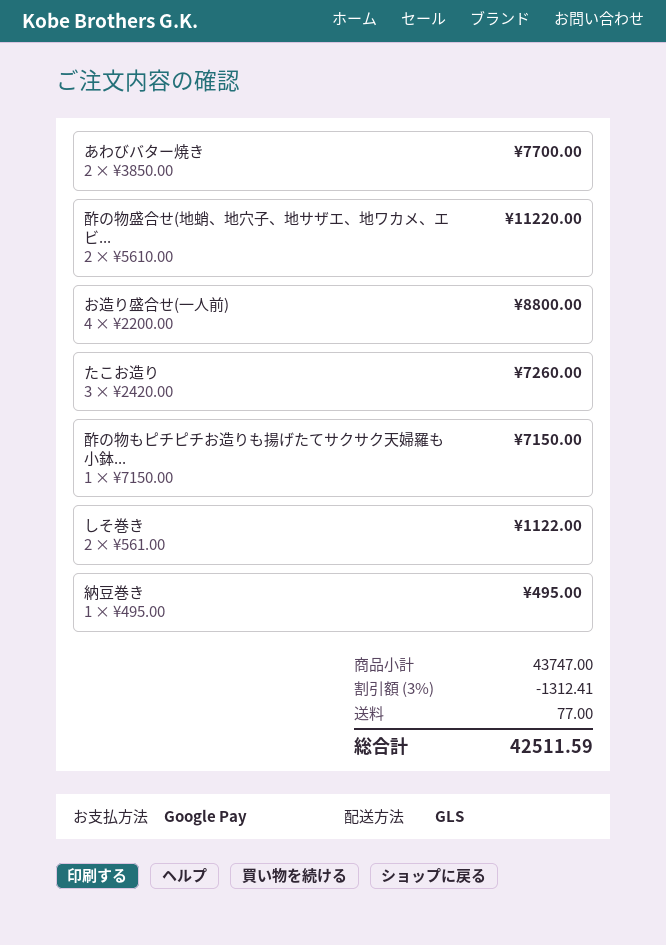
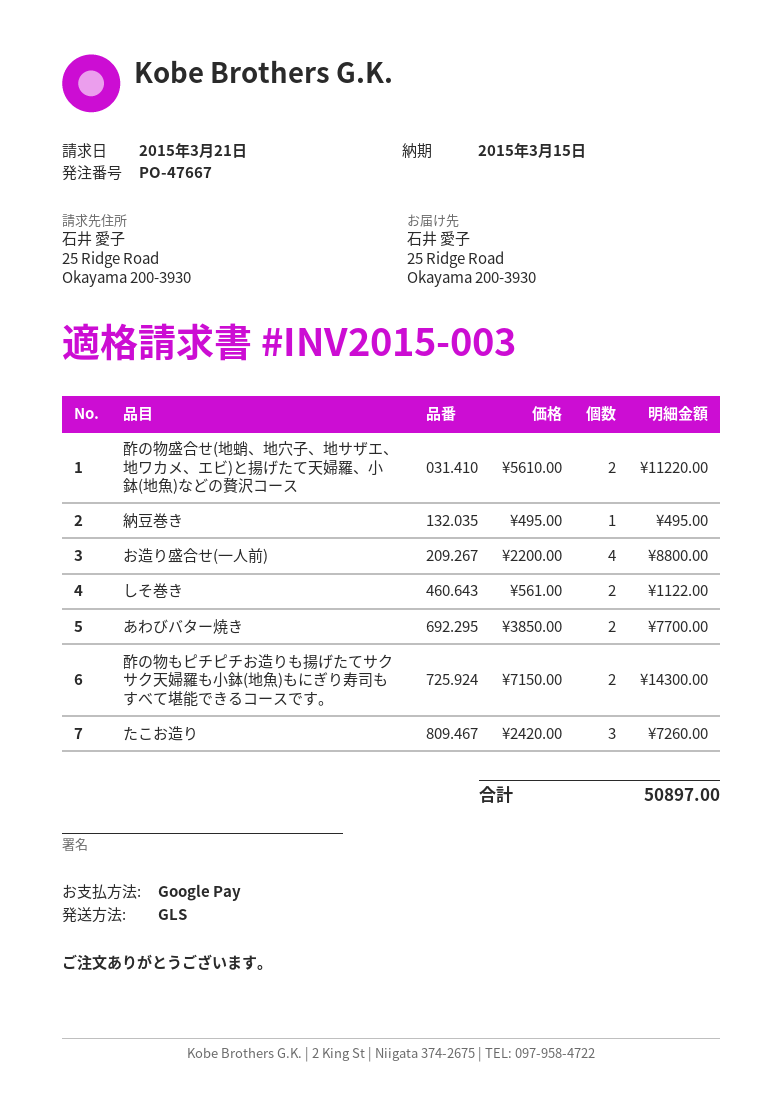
酢の物もピチピチお造りも揚げたてサクサク天婦羅も小鉢...: 1 x 7150.00 = 7150.00 -> 2 x 7150.00 = 14300.00
discount: 3% = 1312.41 -> none
shipping: 77.00 -> none
total: 42511.59 -> 50897.00

